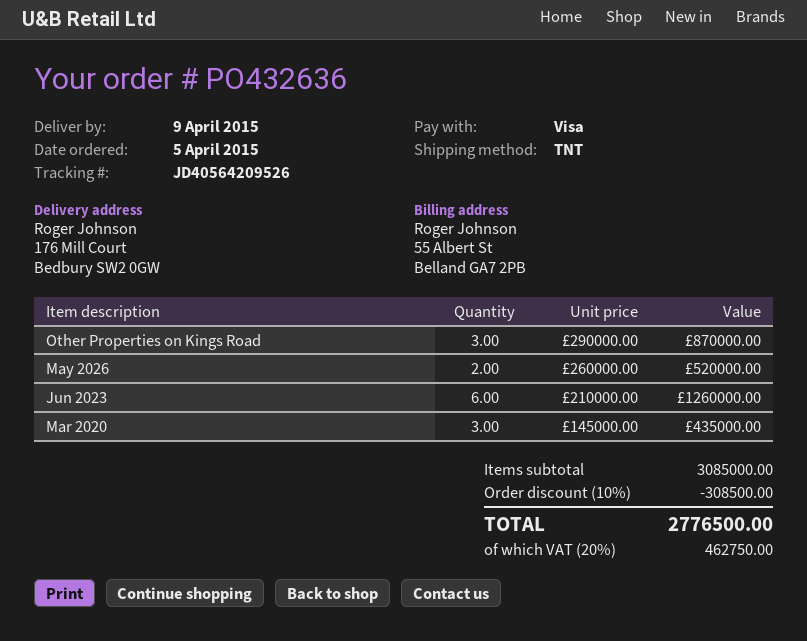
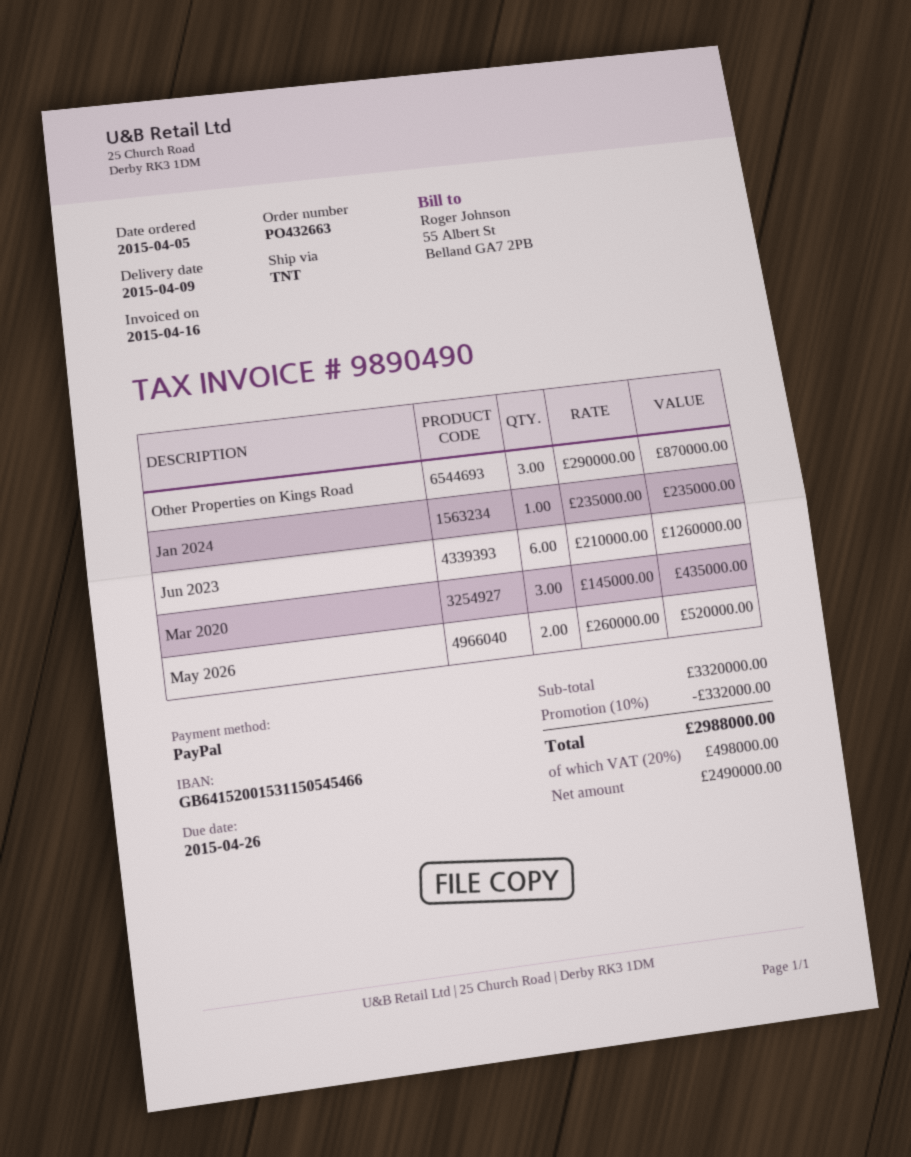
order number: PO432636 -> PO432663
payment method: Visa -> PayPal
Jan 2024: none -> 1 x 235000.00 = 235000.00
subtotal: 3085000.00 -> 3320000.00
discount: 10% = 308500.00 -> 10% = 332000.00
tax: 20% = 462750.00 -> 20% = 498000.00
total: 2776500.00 -> 2988000.00

